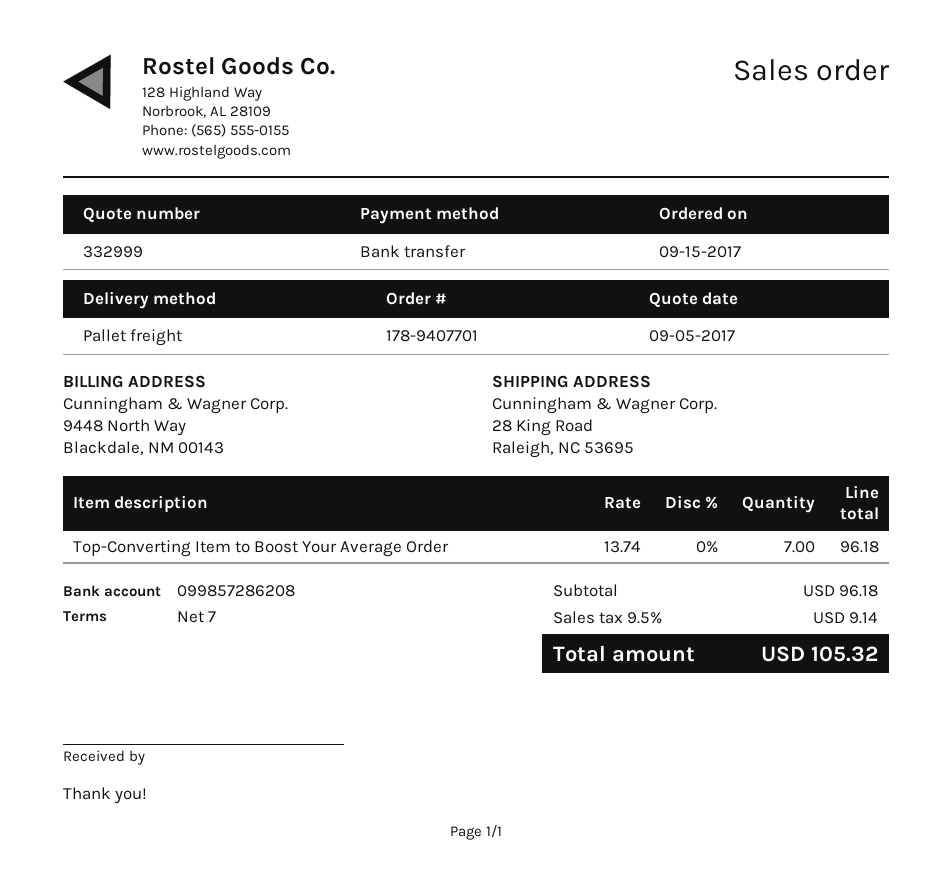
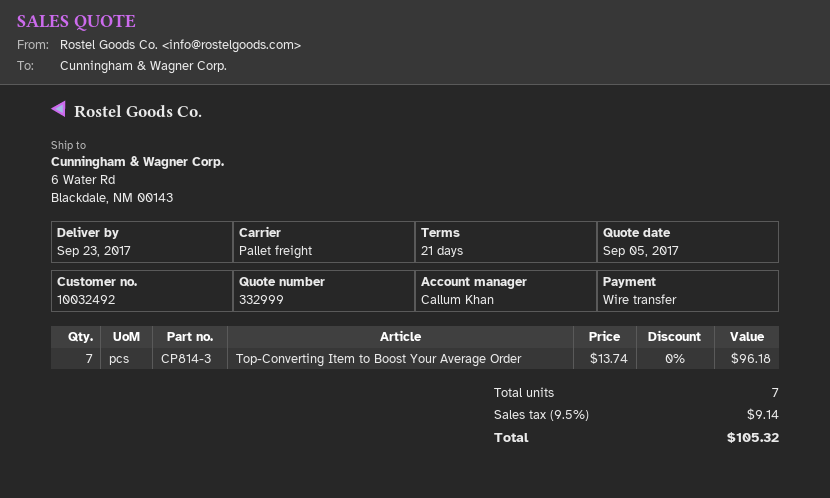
payment terms: 7 days -> 21 days
ship to: 28 King Road, Raleigh, NC 53695 -> 6 Water Rd, Blackdale, NM 00143

